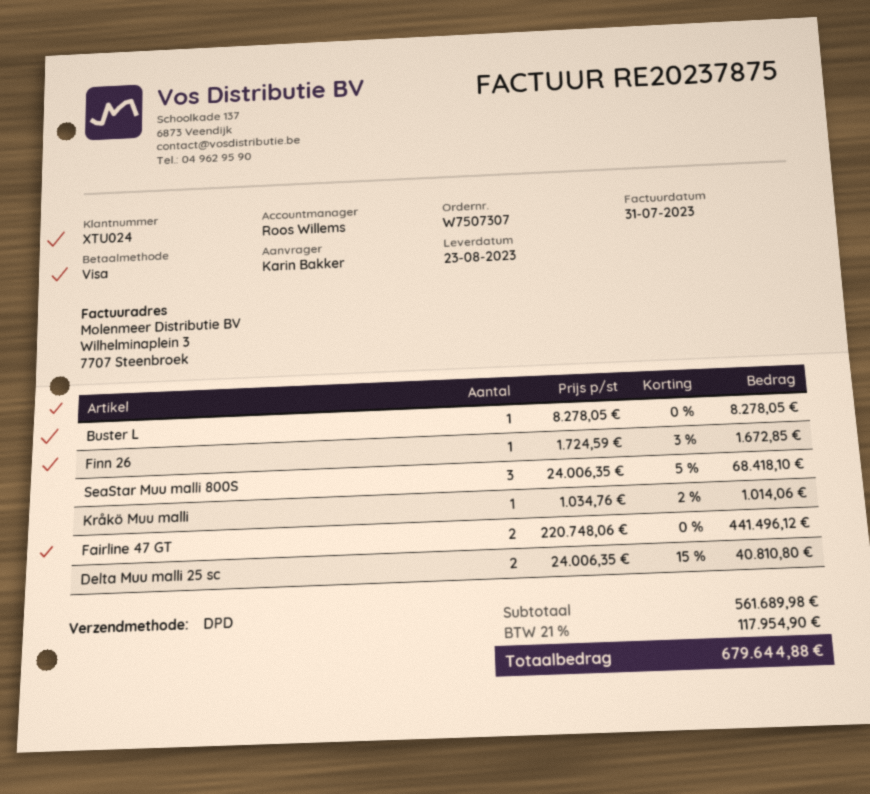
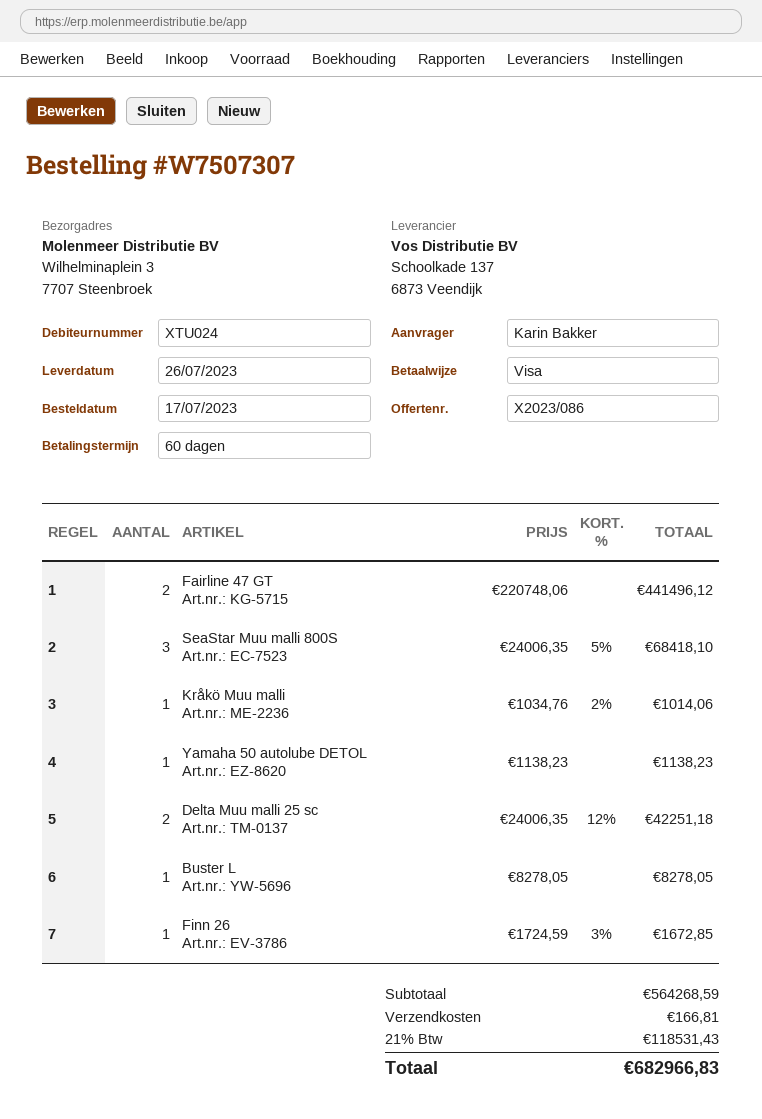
delivery date: 2023-08-23 -> 2023-07-26
Delta Muu malli 25 sc: 2 x 24006.35 - 15% = 40810.80 -> 2 x 24006.35 - 12% = 42251.18
Yamaha 50 autolube DETOL: none -> 1 x 1138.23 = 1138.23
subtotal: 561689.98 -> 564268.59
shipping: none -> 166.81
tax: 21% = 117954.90 -> 21% = 118531.43
total: 679644.88 -> 682966.83

